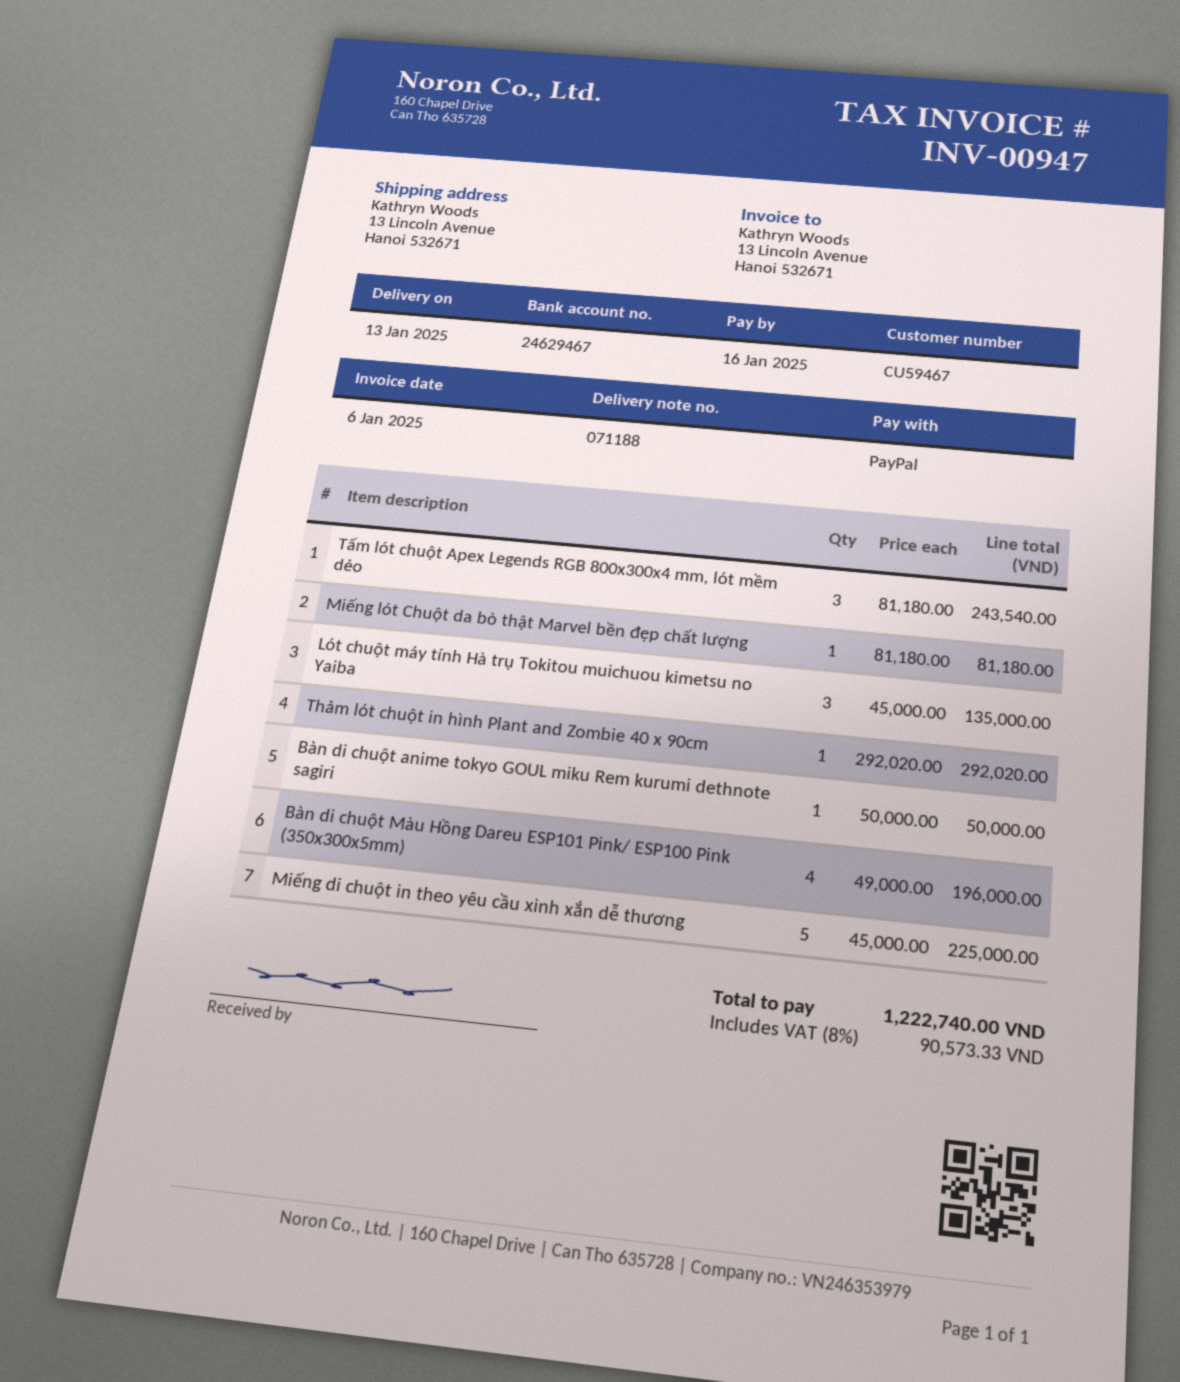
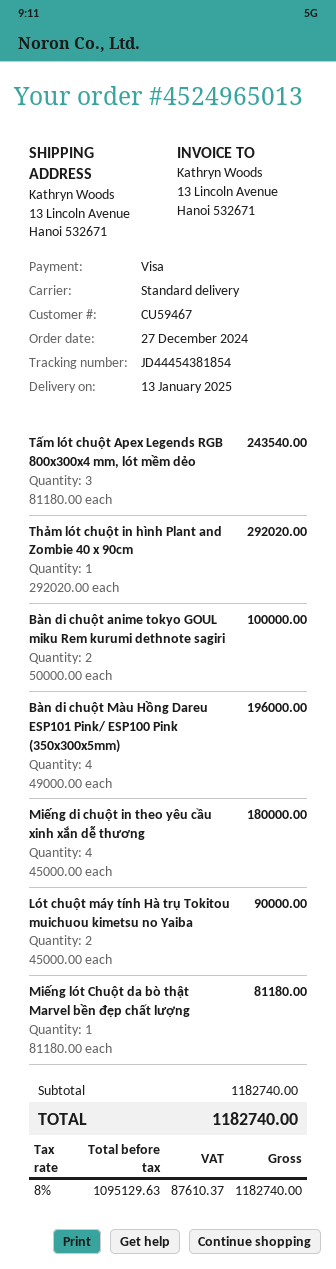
payment method: PayPal -> Visa
Lót chuột máy tính Hà trụ Tokitou muichuou kimetsu no Yaiba: 3 x 45000.00 = 135000.00 -> 2 x 45000.00 = 90000.00
Bàn di chuột anime tokyo GOUL miku Rem kurumi dethnote sagiri: 1 x 50000.00 = 50000.00 -> 2 x 50000.00 = 100000.00
Miếng di chuột in theo yêu cầu xinh xắn dễ thương: 5 x 45000.00 = 225000.00 -> 4 x 45000.00 = 180000.00
tax: 8% = 90573.33 -> 8% = 87610.37
total: 1222740.00 -> 1182740.00

